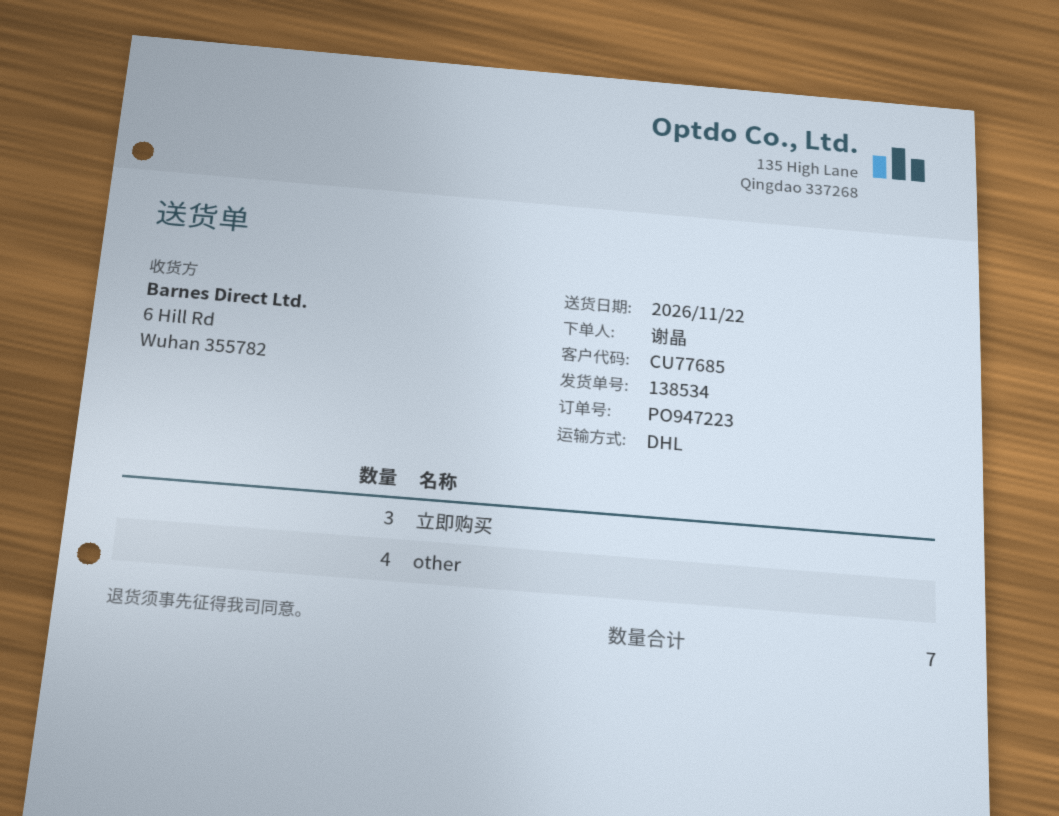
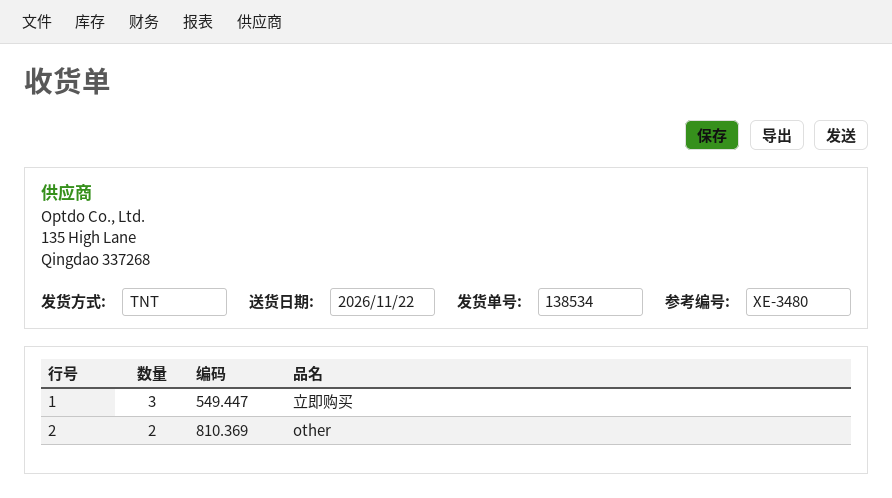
shipping method: DHL -> TNT
other: 4 -> 2

